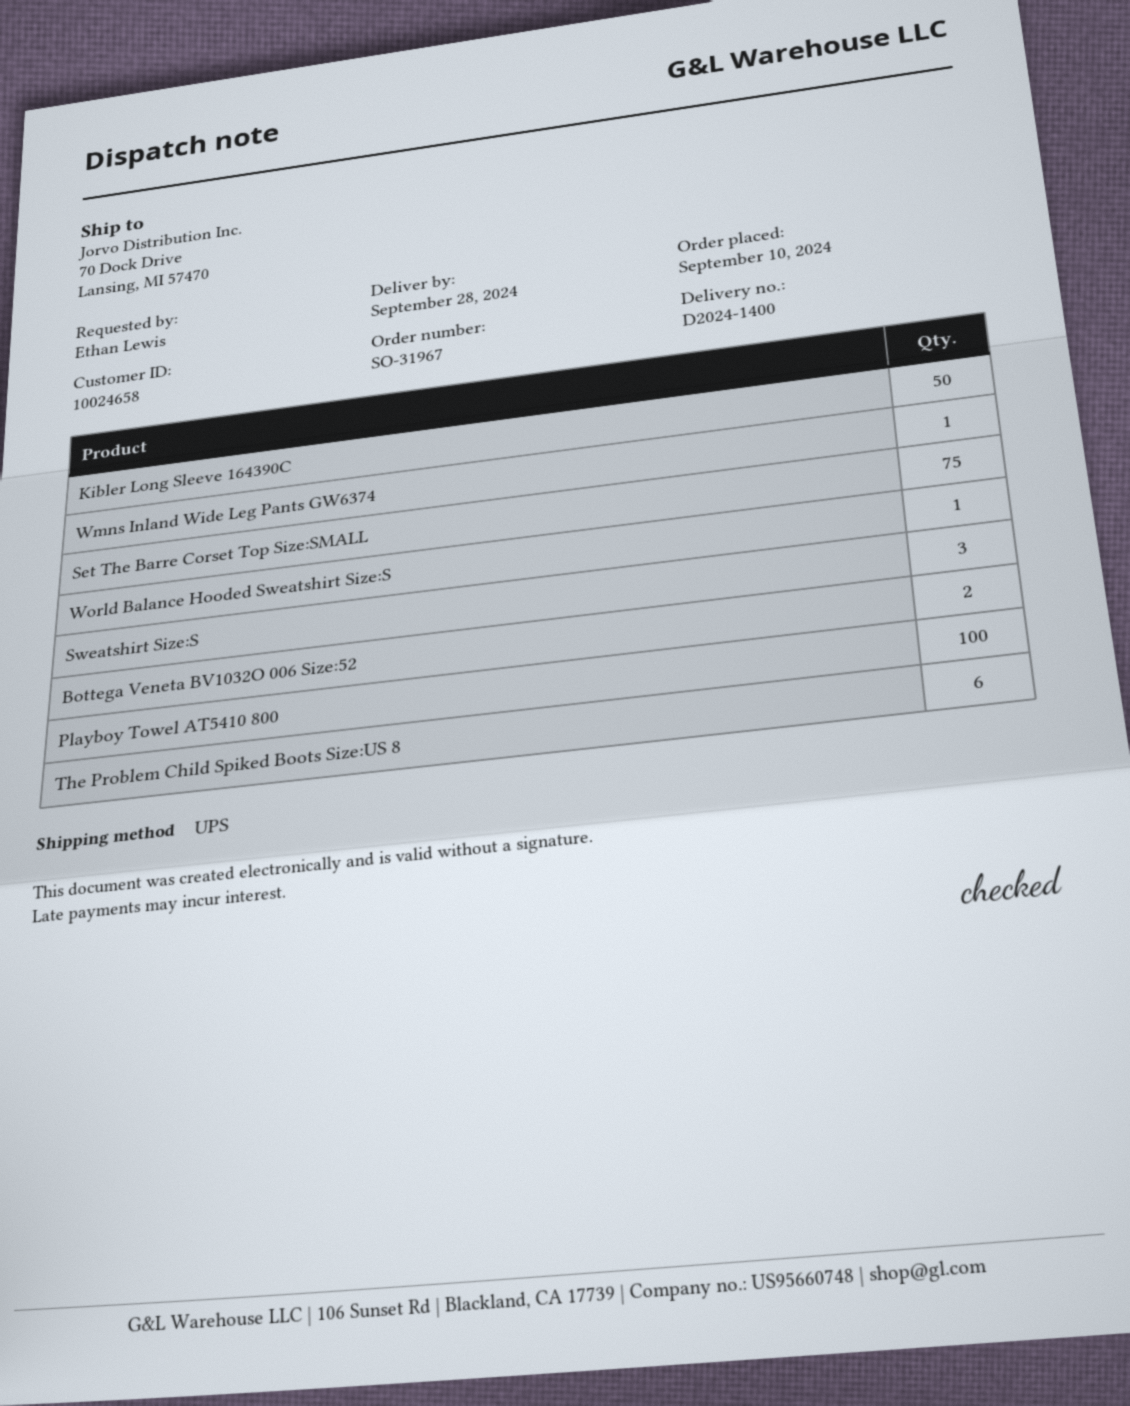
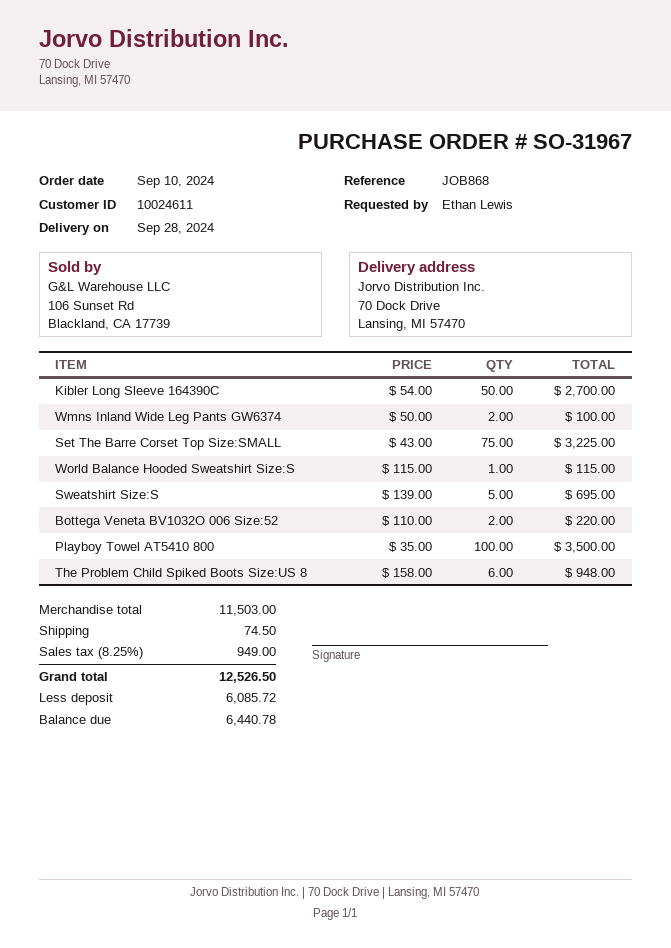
customer number: 10024658 -> 10024611
Wmns Inland Wide Leg Pants GW6374: 1 -> 2
Sweatshirt Size:S: 3 -> 5

